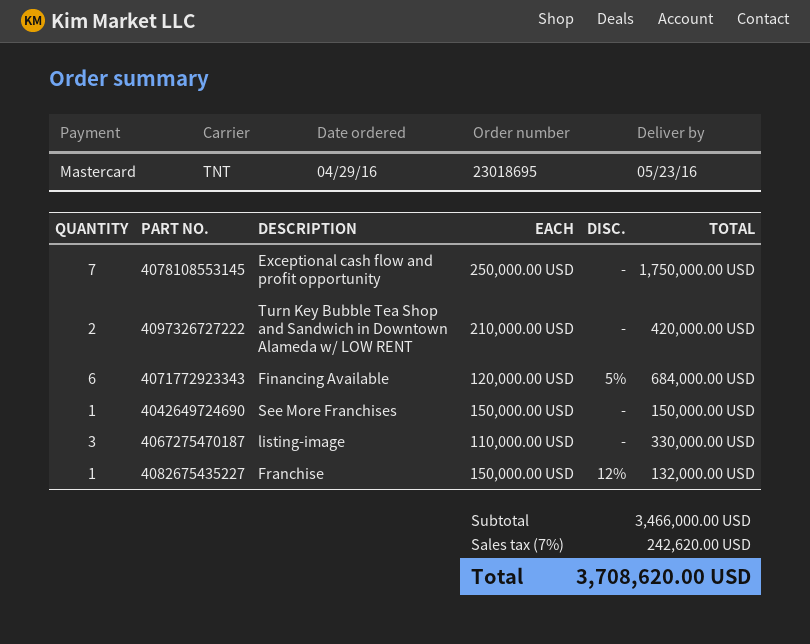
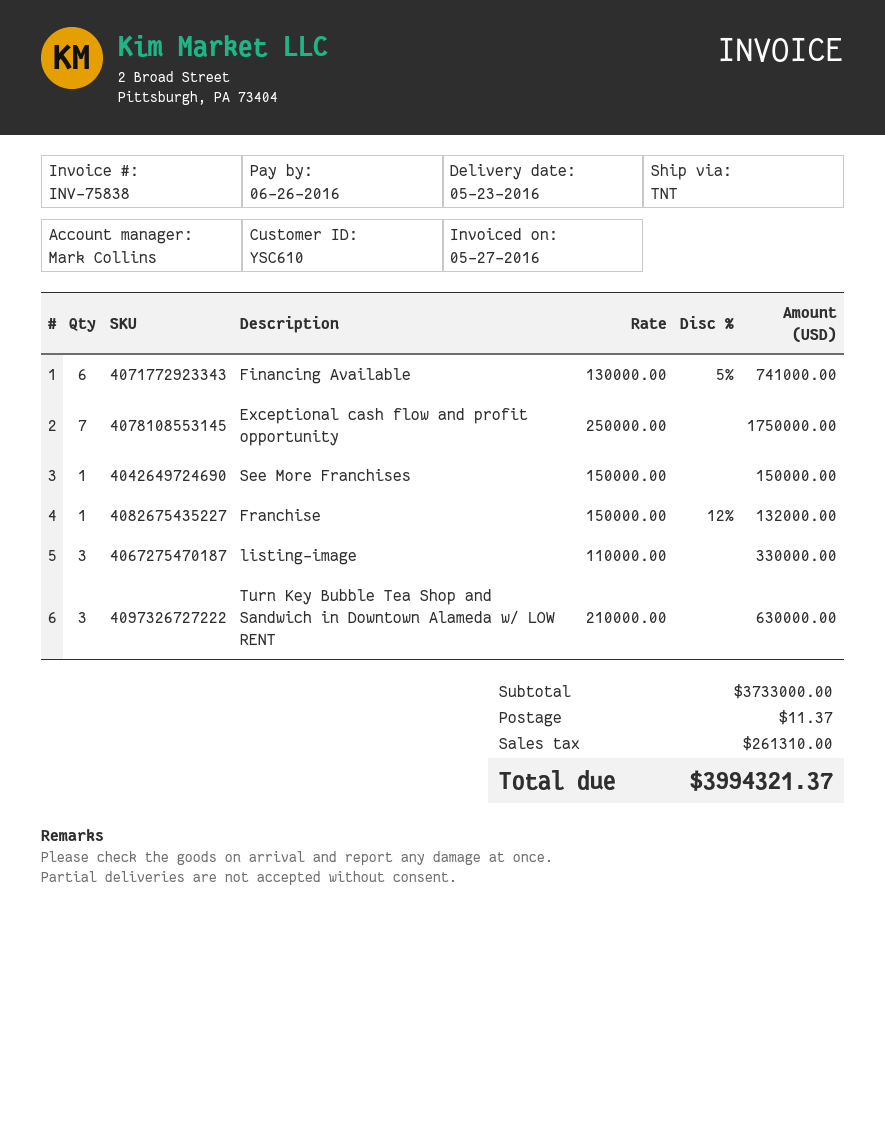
Turn Key Bubble Tea Shop and Sandwich in Downtown Alameda w/ LOW RENT: 2 x 210000.00 = 420000.00 -> 3 x 210000.00 = 630000.00
Financing Available: 6 x 120000.00 - 5% = 684000.00 -> 6 x 130000.00 - 5% = 741000.00
subtotal: 3466000.00 -> 3733000.00
shipping: none -> 11.37
tax: 242620.00 -> 261310.00
total: 3708620.00 -> 3994321.37

